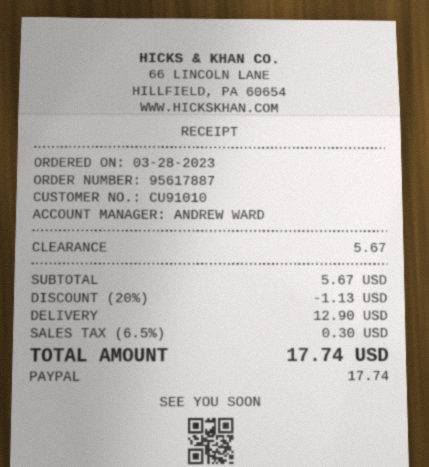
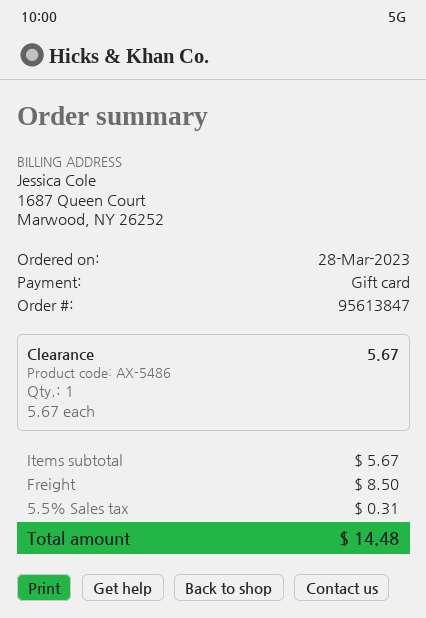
order number: 95617887 -> 95613847
payment method: PayPal -> gift card
discount: 20% = 1.13 -> none
shipping: 12.90 -> 8.50
tax: 6.5% = 0.30 -> 5.5% = 0.31
total: 17.74 -> 14.48

